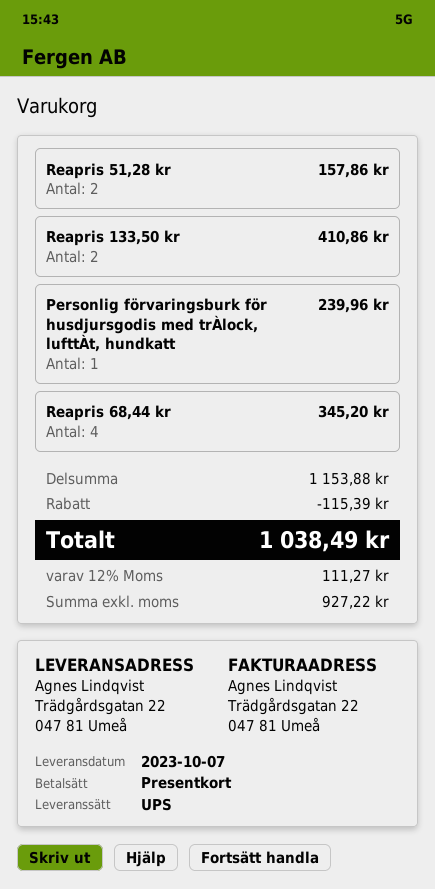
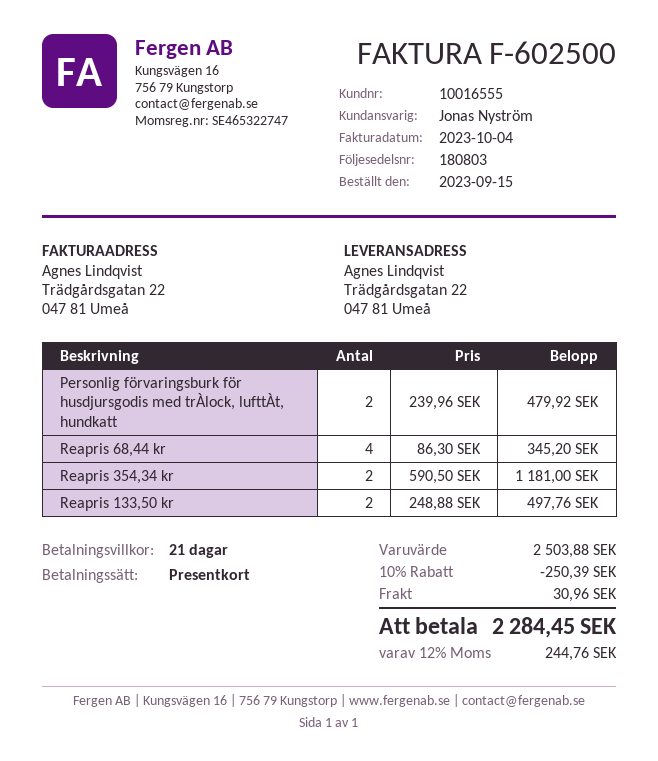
Reapris 51,28 kr: 2 for 157.86 -> none
Reapris 133,50 kr: 2 for 410.86 -> 2 for 497.76
Personlig förvaringsburk för husdjursgodis med trÀlock, lufttÀt, hundkatt: 1 for 239.96 -> 2 for 479.92
Reapris 354,34 kr: none -> 2 for 1181.00
subtotal: 1153.88 -> 2503.88
discount: 115.39 -> 250.39
shipping: none -> 30.96
tax: 12% = 111.27 -> 12% = 244.76
total: 1038.49 -> 2284.45

